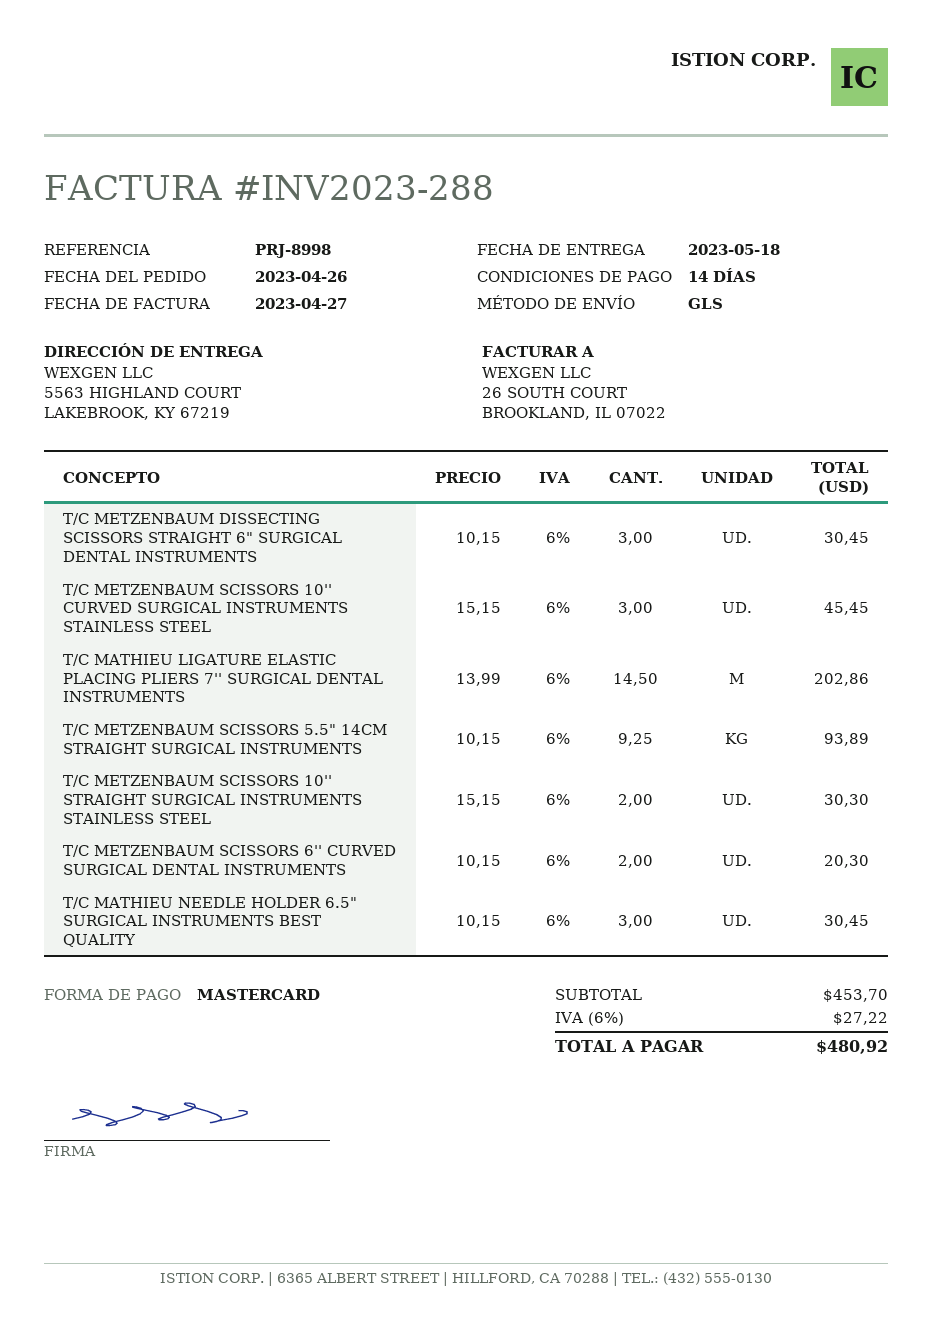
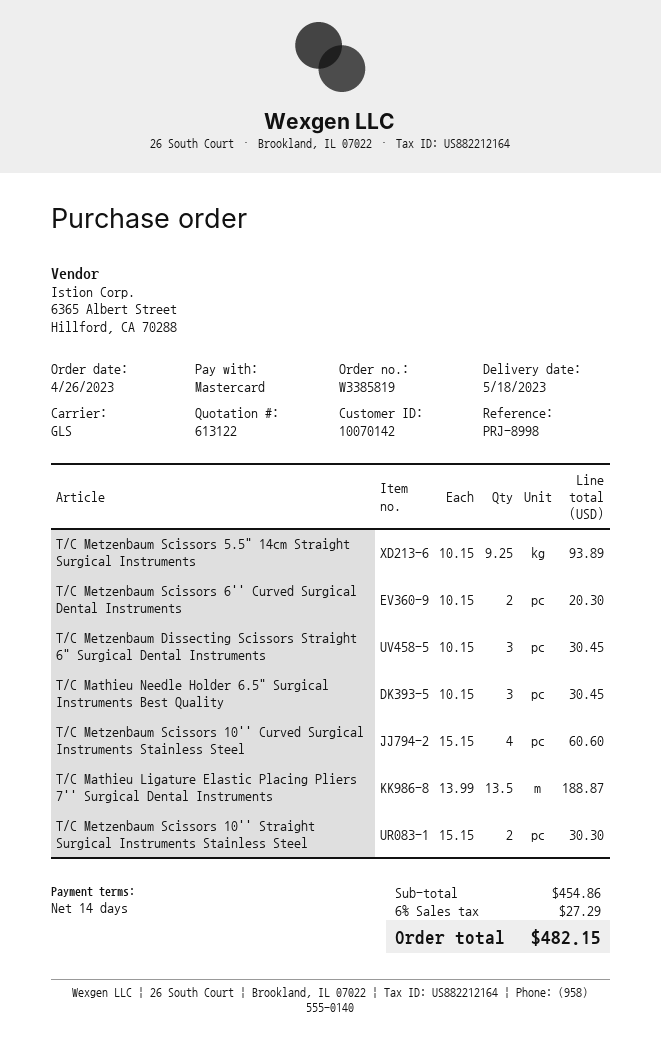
T/C METZENBAUM SCISSORS 10'' CURVED SURGICAL INSTRUMENTS STAINLESS STEEL: 3 x 15.15 = 45.45 -> 4 x 15.15 = 60.60
T/C MATHIEU LIGATURE ELASTIC PLACING PLIERS 7'' SURGICAL DENTAL INSTRUMENTS: 14.5 x 13.99 = 202.86 -> 13.5 x 13.99 = 188.87
subtotal: 453.70 -> 454.86
tax: 6% = 27.22 -> 6% = 27.29
total: 480.92 -> 482.15

